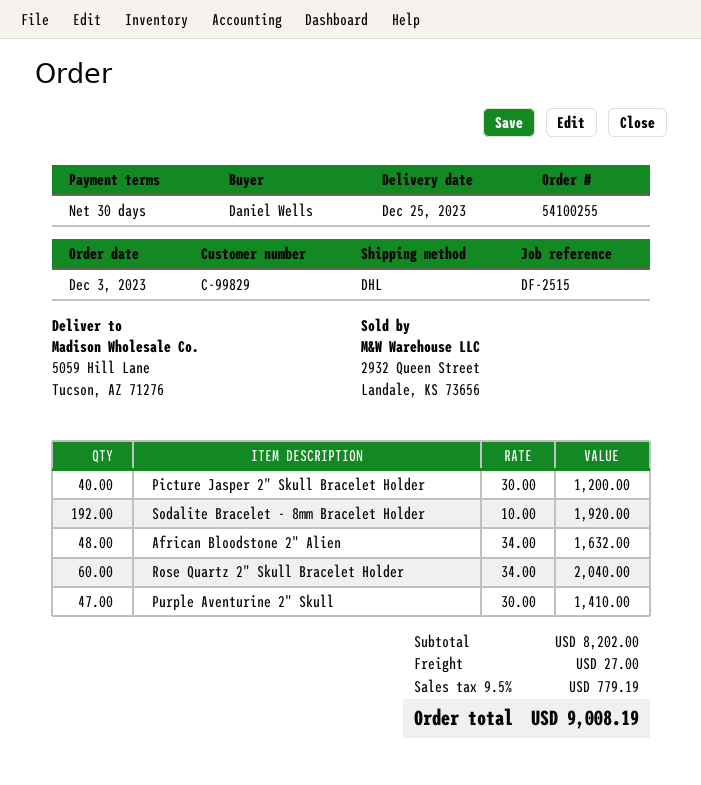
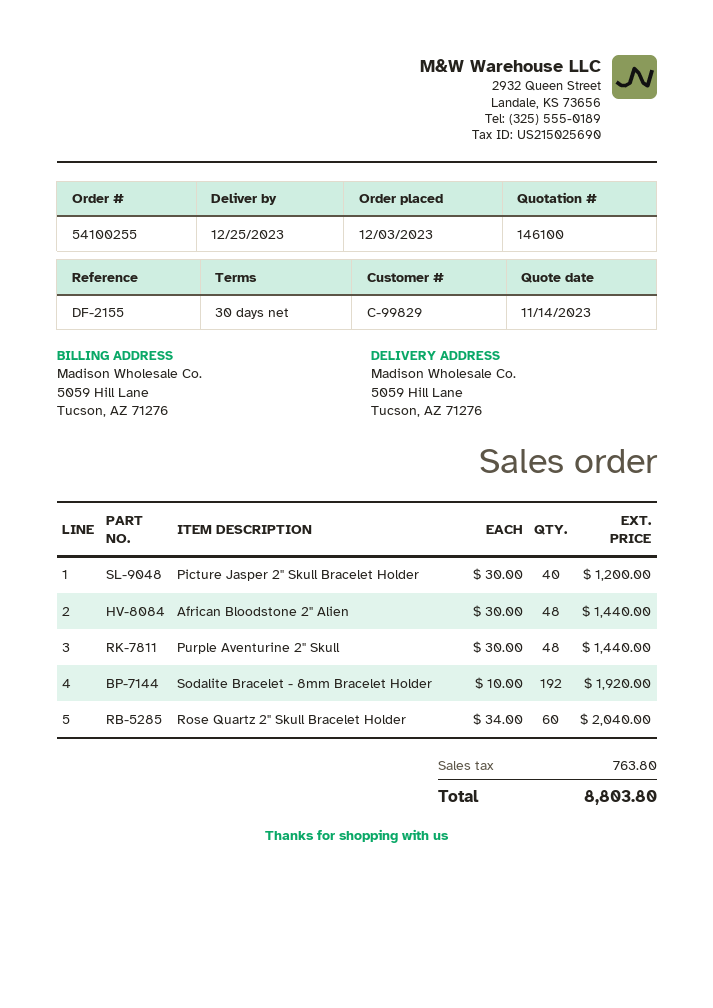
reference: DF-2515 -> DF-2155
African Bloodstone 2" Alien: 48 x 34.00 = 1632.00 -> 48 x 30.00 = 1440.00
Purple Aventurine 2" Skull: 47 x 30.00 = 1410.00 -> 48 x 30.00 = 1440.00
shipping: 27.00 -> none
tax: 779.19 -> 763.80
total: 9008.19 -> 8803.80

